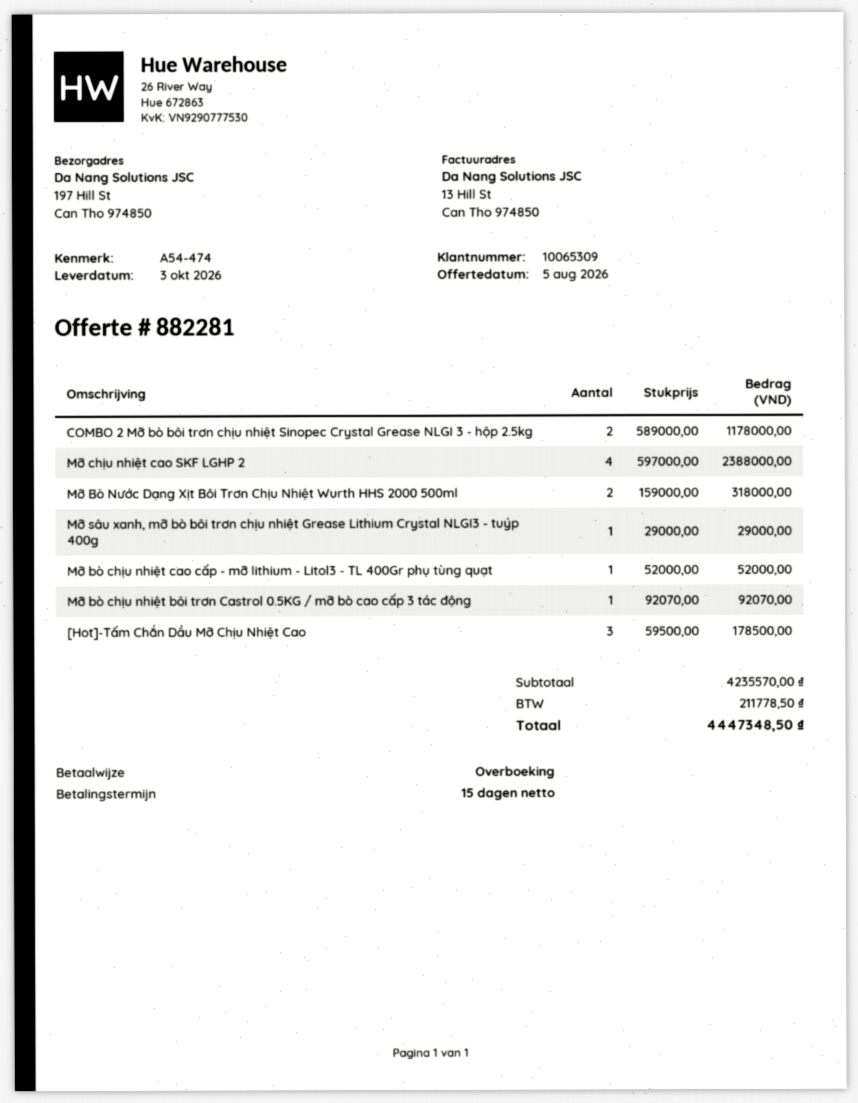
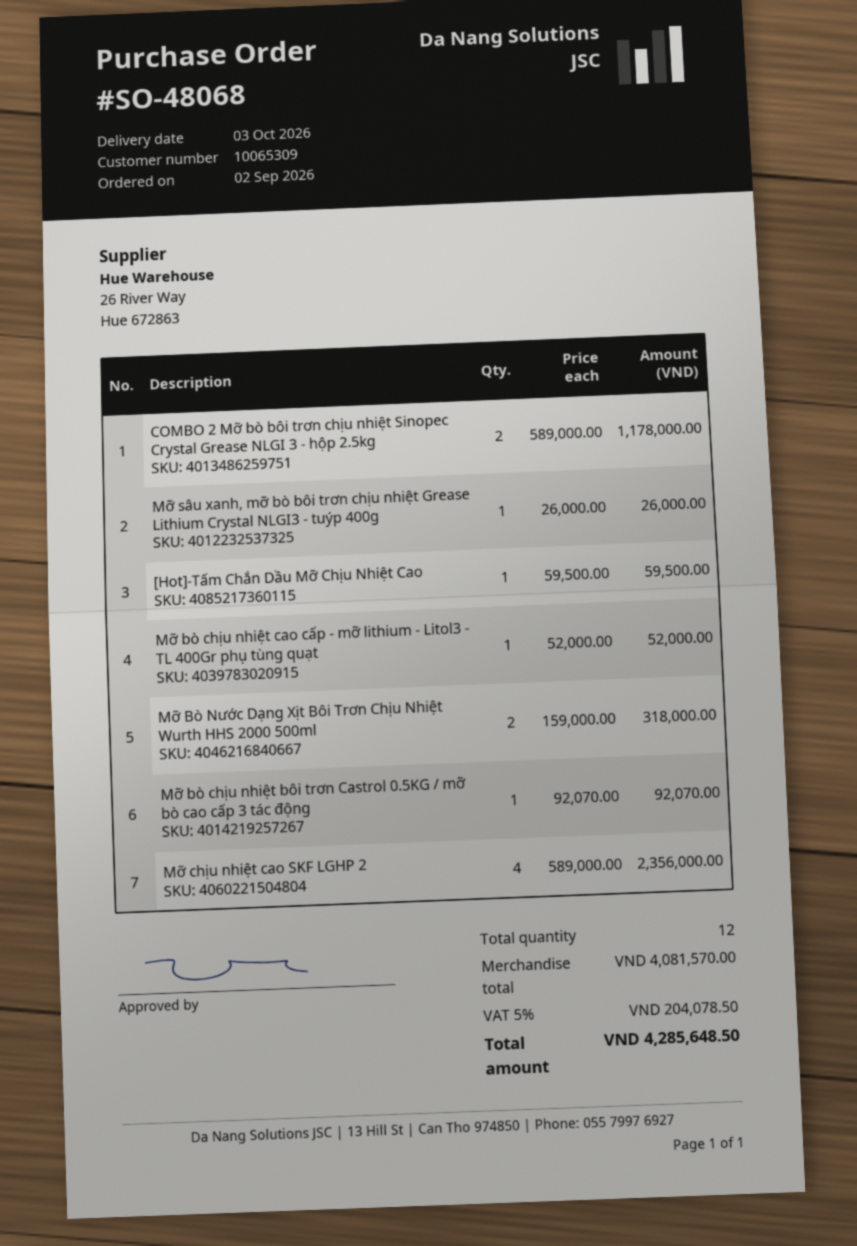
Mỡ chịu nhiệt cao SKF LGHP 2: 4 x 597000.00 = 2388000.00 -> 4 x 589000.00 = 2356000.00
Mỡ sâu xanh, mỡ bò bôi trơn chịu nhiệt Grease Lithium Crystal NLGI3 - tuýp 400g: 1 x 29000.00 = 29000.00 -> 1 x 26000.00 = 26000.00
[Hot]-Tấm Chắn Dầu Mỡ Chịu Nhiệt Cao: 3 x 59500.00 = 178500.00 -> 1 x 59500.00 = 59500.00
subtotal: 4235570.00 -> 4081570.00
tax: 211778.50 -> 204078.50
total: 4447348.50 -> 4285648.50

